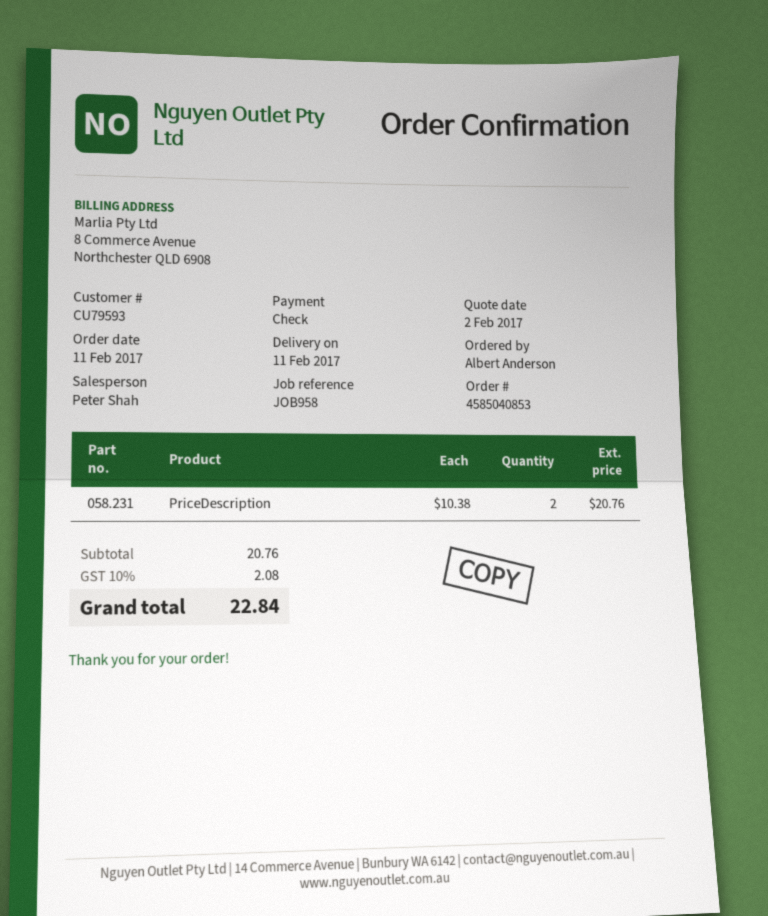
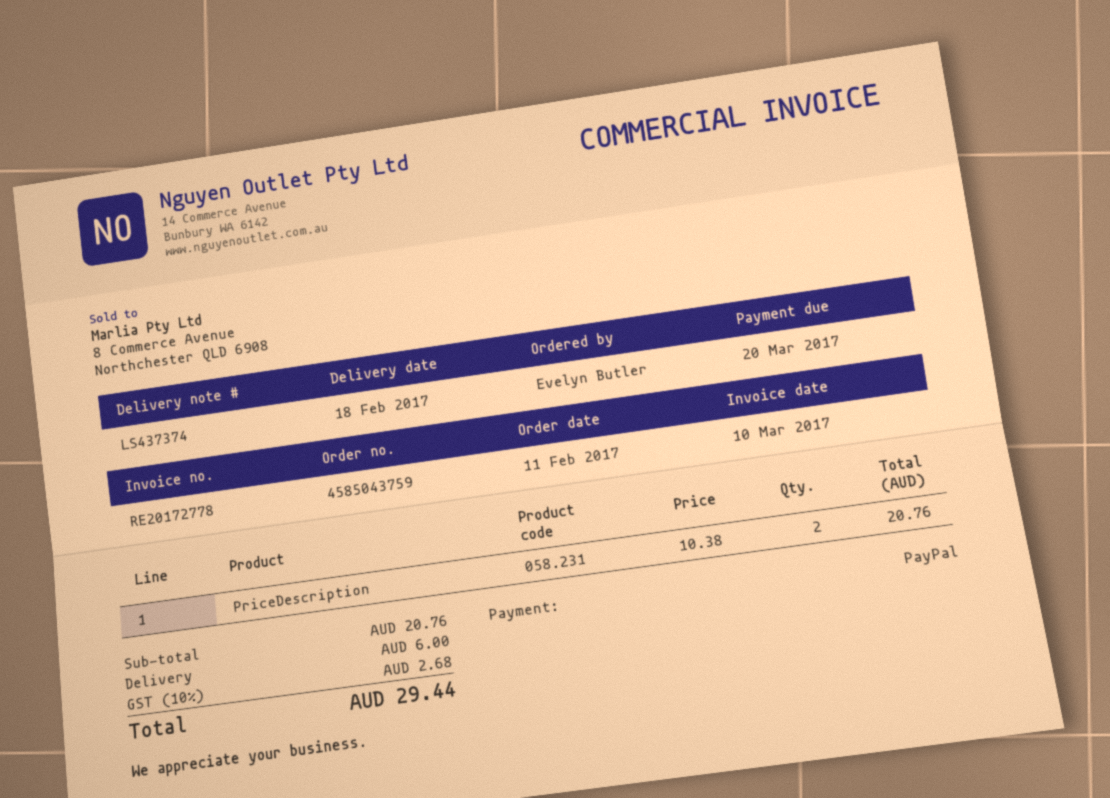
order number: 4585040853 -> 4585043759
delivery date: 2017-02-11 -> 2017-02-18
ordered by: Albert Anderson -> Evelyn Butler
payment method: cheque -> PayPal
shipping: none -> 6.00
tax: 10% = 2.08 -> 10% = 2.68
total: 22.84 -> 29.44

